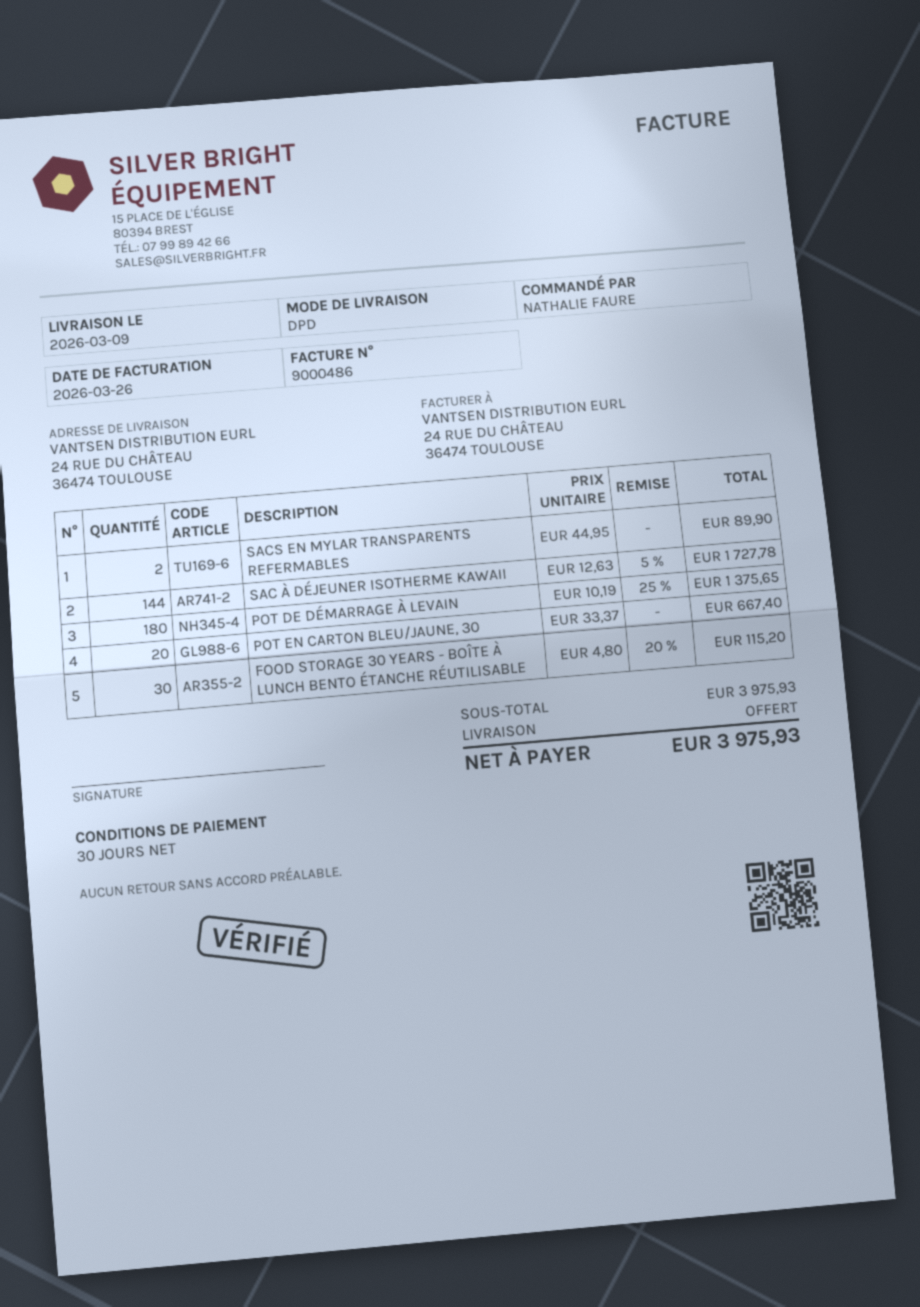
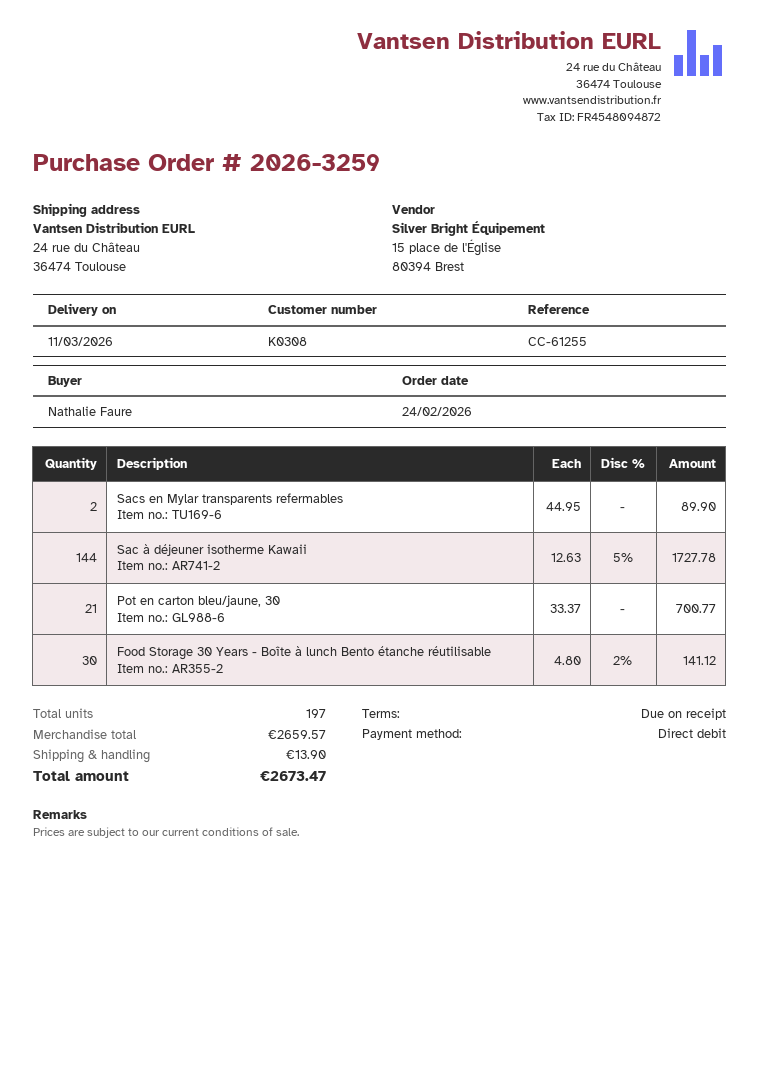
delivery date: 2026-03-09 -> 2026-03-11
payment terms: 30 days -> on receipt
POT DE DÉMARRAGE À LEVAIN: 180 x 10.19 - 25% = 1375.65 -> none
POT EN CARTON BLEU/JAUNE, 30: 20 x 33.37 = 667.40 -> 21 x 33.37 = 700.77
FOOD STORAGE 30 YEARS - BOÎTE À LUNCH BENTO ÉTANCHE RÉUTILISABLE: 30 x 4.80 - 20% = 115.20 -> 30 x 4.80 - 2% = 141.12
subtotal: 3975.93 -> 2659.57
shipping: 0.00 -> 13.90
total: 3975.93 -> 2673.47

